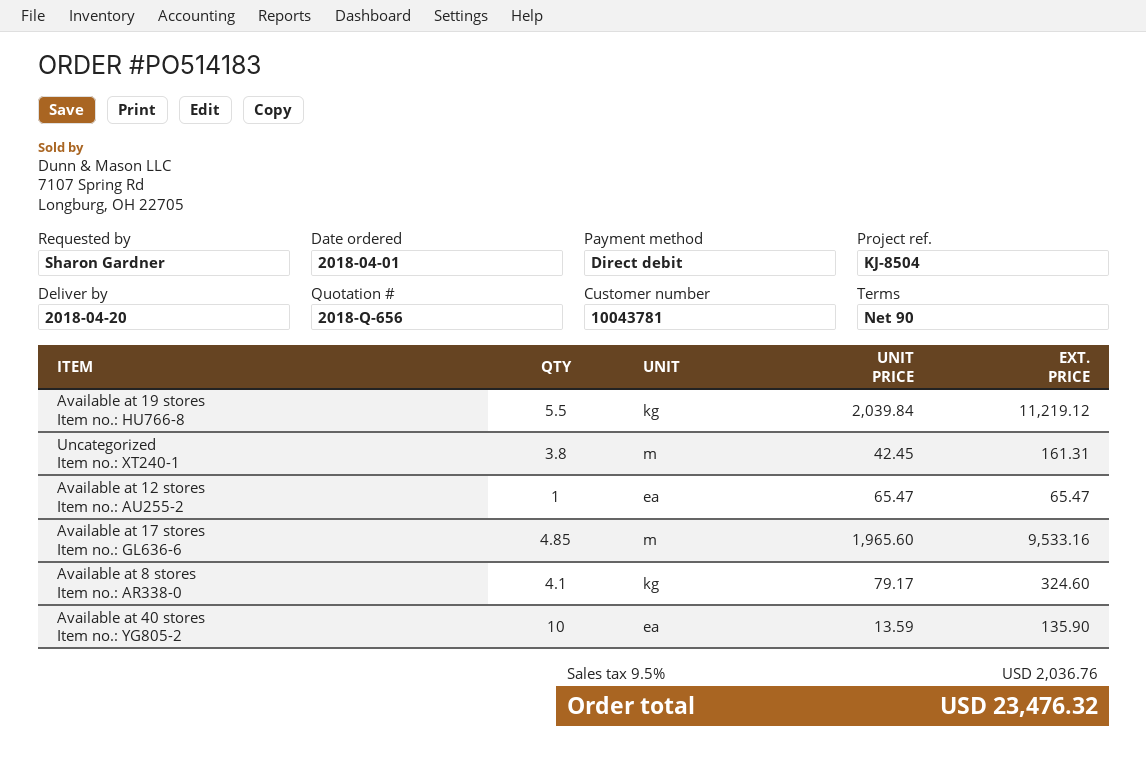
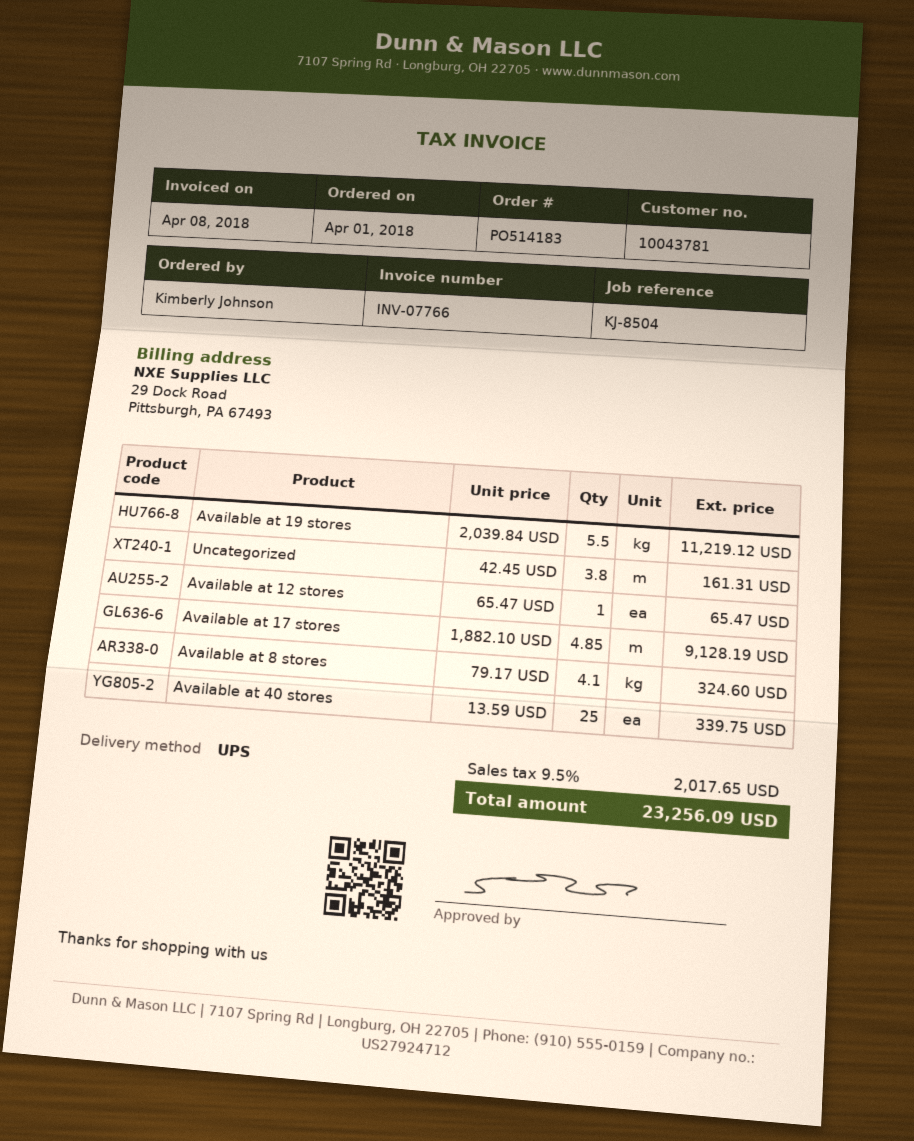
ordered by: Sharon Gardner -> Kimberly Johnson
Available at 17 stores: 4.85 x 1965.60 = 9533.16 -> 4.85 x 1882.10 = 9128.19
Available at 40 stores: 10 x 13.59 = 135.90 -> 25 x 13.59 = 339.75
tax: 9.5% = 2036.76 -> 9.5% = 2017.65
total: 23476.32 -> 23256.09

